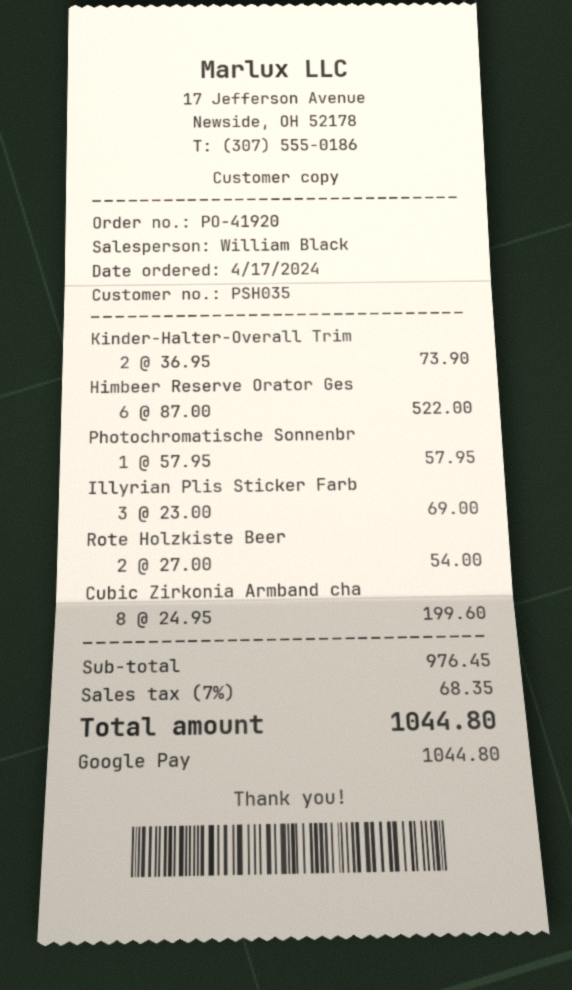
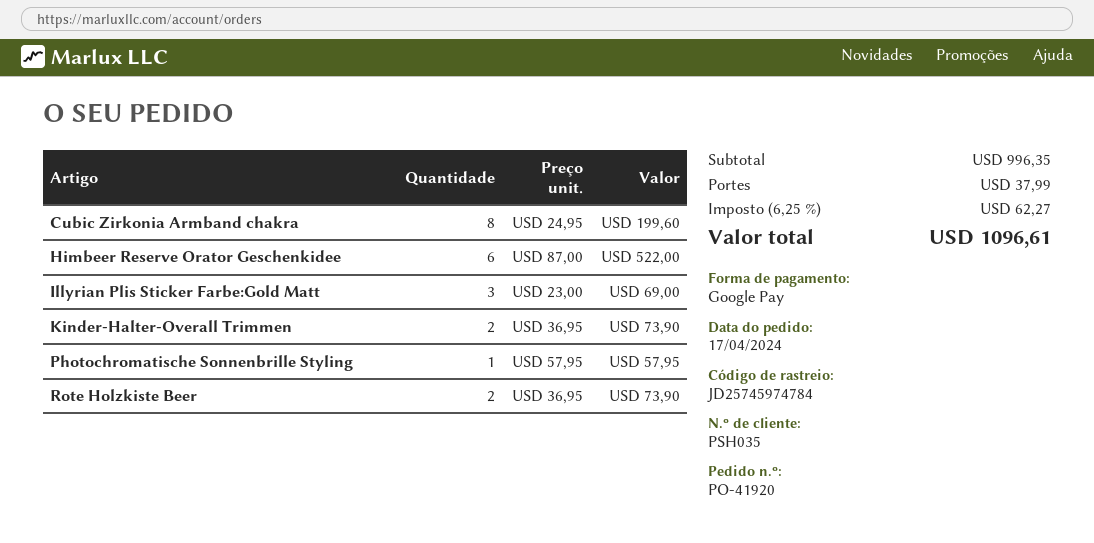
Rote Holzkiste Beer: 2 x 27.00 = 54.00 -> 2 x 36.95 = 73.90
subtotal: 976.45 -> 996.35
shipping: none -> 37.99
tax: 7% = 68.35 -> 6.25% = 62.27
total: 1044.80 -> 1096.61

